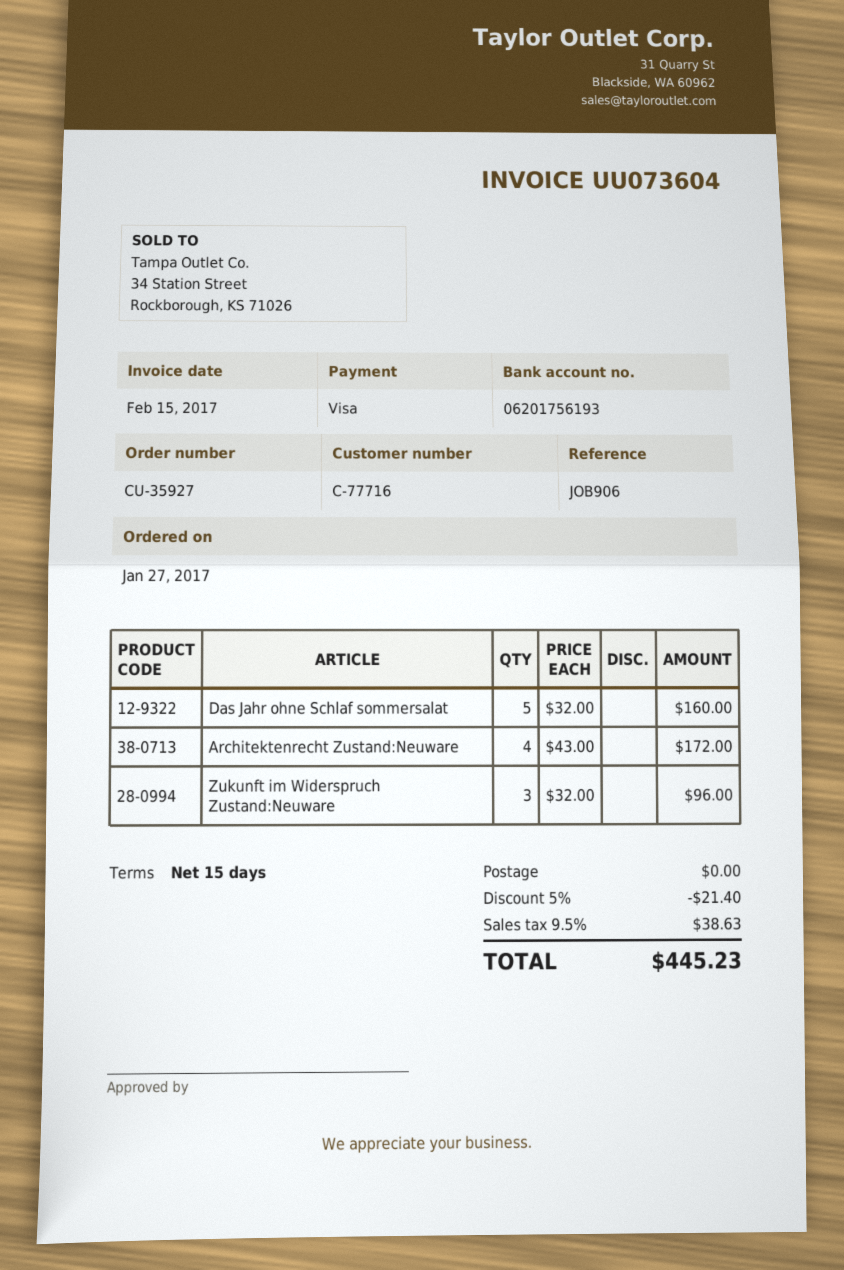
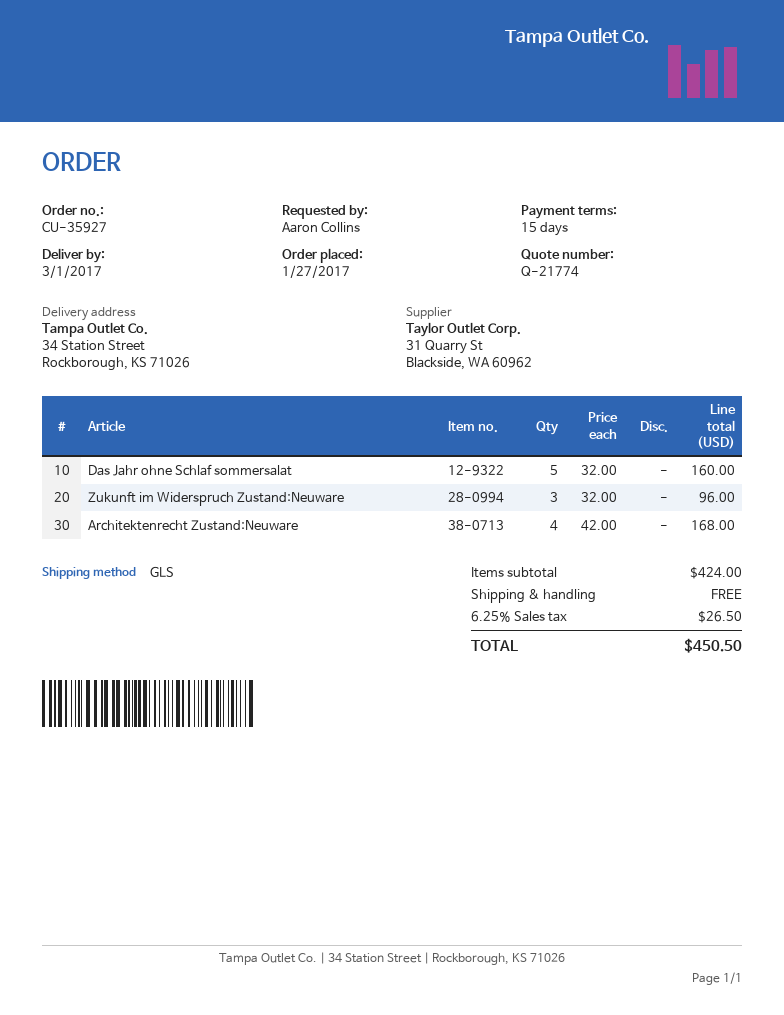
Architektenrecht Zustand:Neuware: 4 x 43.00 = 172.00 -> 4 x 42.00 = 168.00
discount: 5% = 21.40 -> none
tax: 9.5% = 38.63 -> 6.25% = 26.50
total: 445.23 -> 450.50

